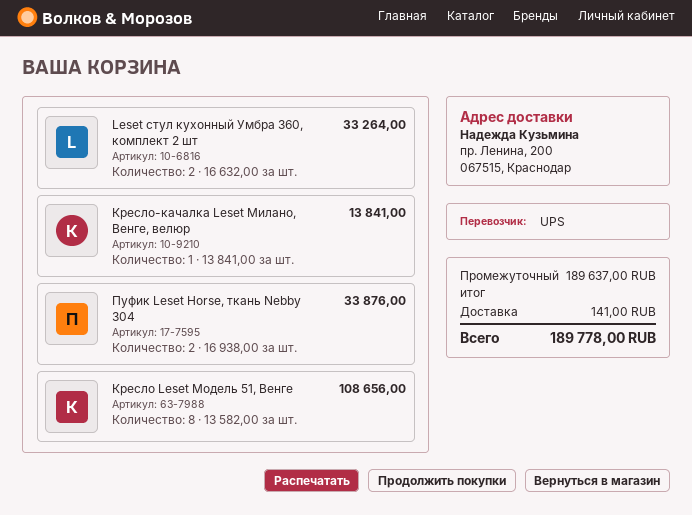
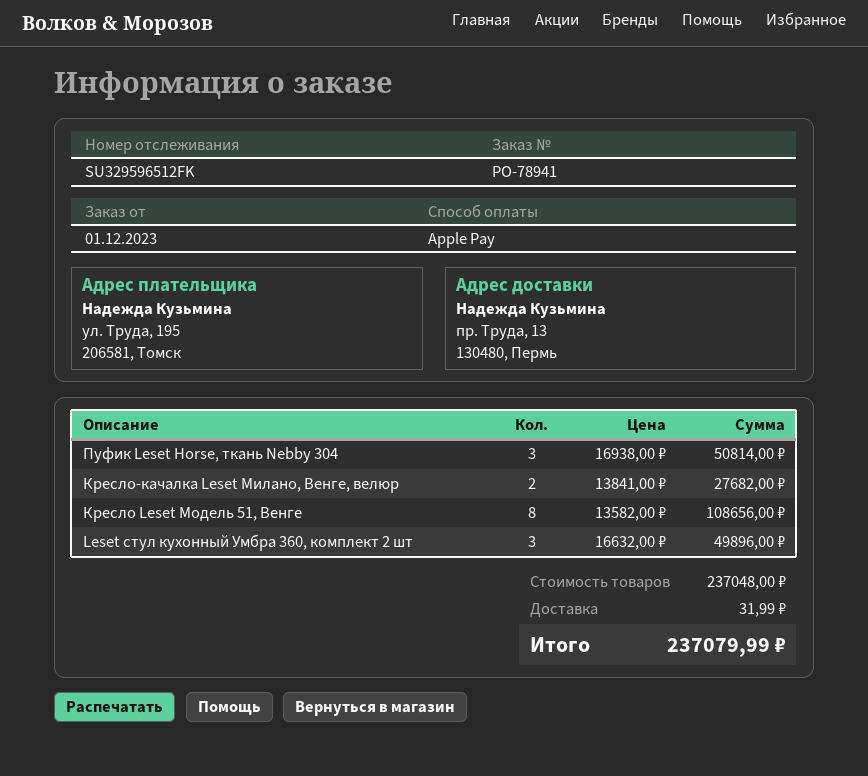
ship to: пр. Ленина, 200, 067515, Краснодар -> пр. Труда, 13, 130480, Пермь
Leset стул кухонный Умбра 360, комплект 2 шт: 2 x 16632.00 = 33264.00 -> 3 x 16632.00 = 49896.00
Кресло-качалка Leset Милано, Венге, велюр: 1 x 13841.00 = 13841.00 -> 2 x 13841.00 = 27682.00
Пуфик Leset Horse, ткань Nebby 304: 2 x 16938.00 = 33876.00 -> 3 x 16938.00 = 50814.00
subtotal: 189637.00 -> 237048.00
shipping: 141.00 -> 31.99
total: 189778.00 -> 237079.99

